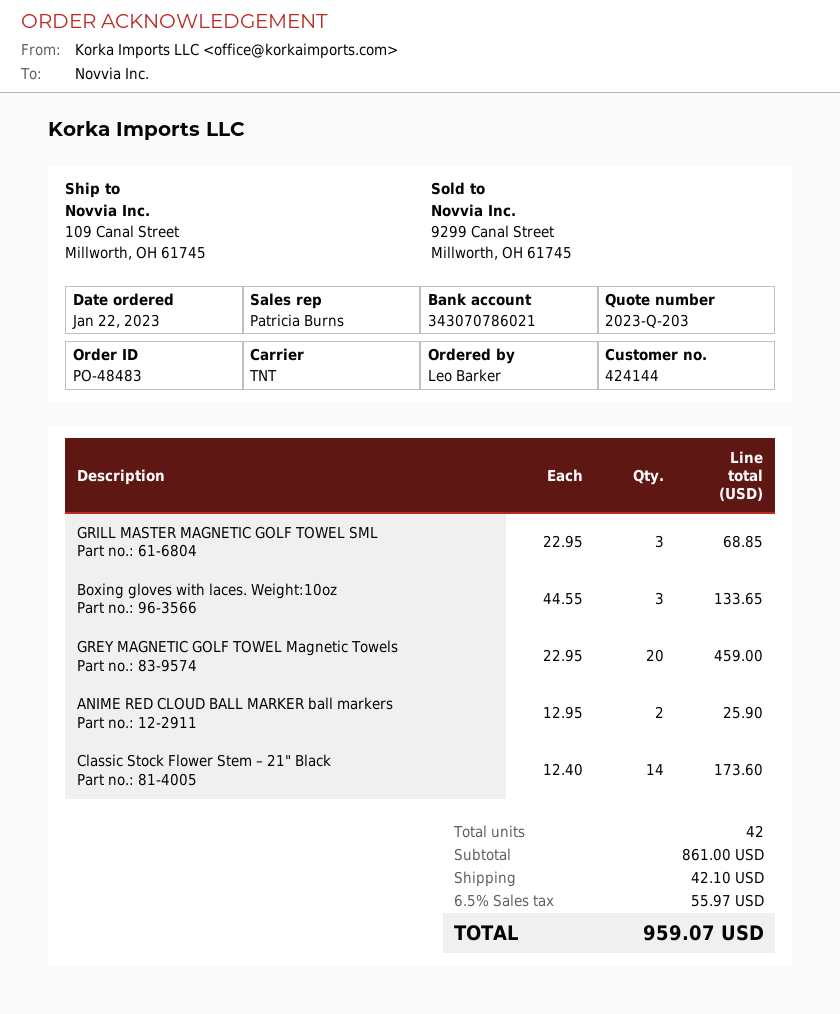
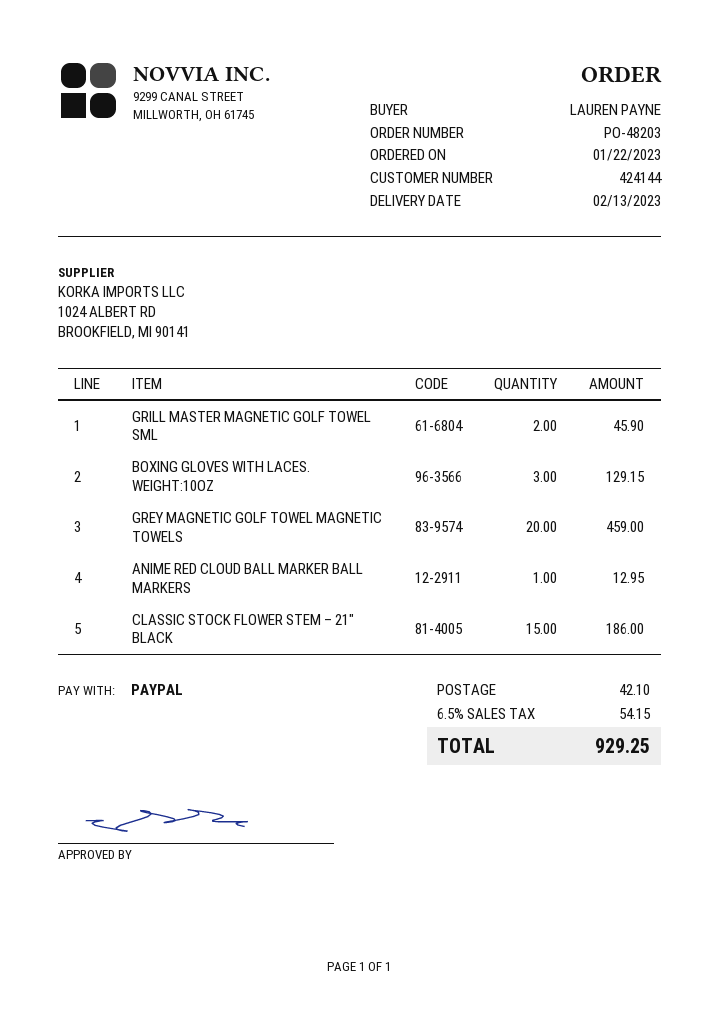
order number: PO-48483 -> PO-48203
ordered by: Leo Barker -> LAUREN PAYNE
GRILL MASTER MAGNETIC GOLF TOWEL SML: 3 for 68.85 -> 2 for 45.90
Boxing gloves with laces. Weight:10oz: 3 for 133.65 -> 3 for 129.15
ANIME RED CLOUD BALL MARKER ball markers: 2 for 25.90 -> 1 for 12.95
Classic Stock Flower Stem – 21" Black: 14 for 173.60 -> 15 for 186.00
tax: 6.5% = 55.97 -> 6.5% = 54.15
total: 959.07 -> 929.25

